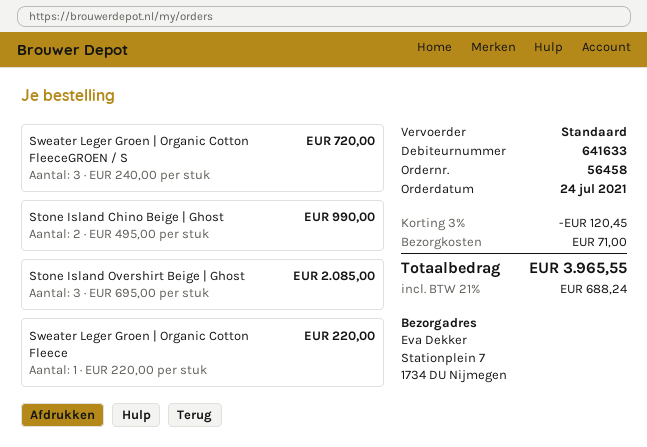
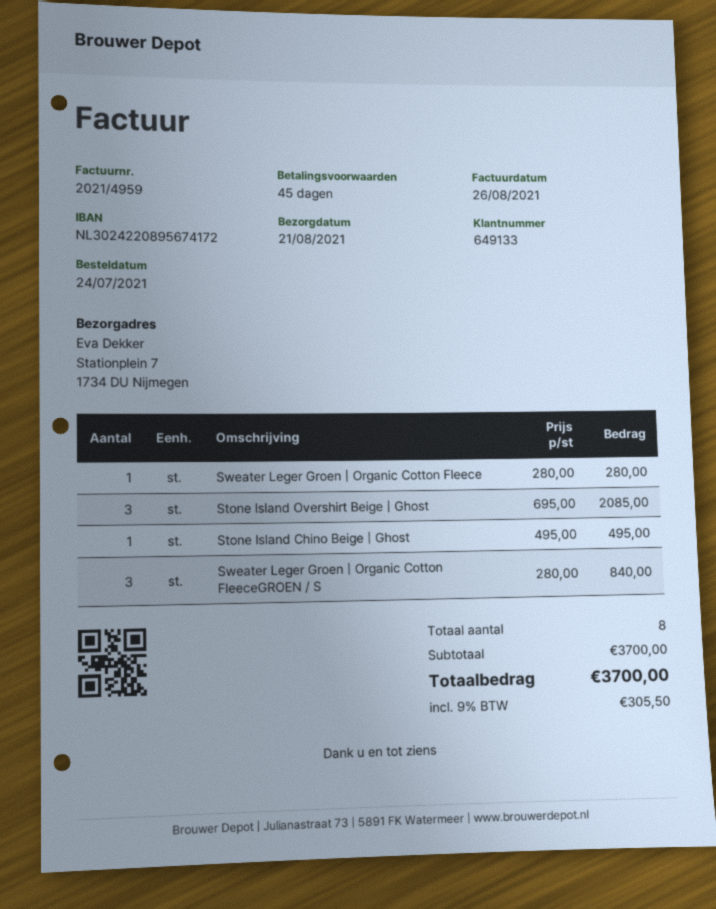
customer number: 641633 -> 649133
Sweater Leger Groen | Organic Cotton FleeceGROEN / S: 3 x 240.00 = 720.00 -> 3 x 280.00 = 840.00
Stone Island Chino Beige | Ghost: 2 x 495.00 = 990.00 -> 1 x 495.00 = 495.00
Sweater Leger Groen | Organic Cotton Fleece: 1 x 220.00 = 220.00 -> 1 x 280.00 = 280.00
discount: 3% = 120.45 -> none
shipping: 71.00 -> none
tax: 21% = 688.24 -> 9% = 305.50
total: 3965.55 -> 3700.00

